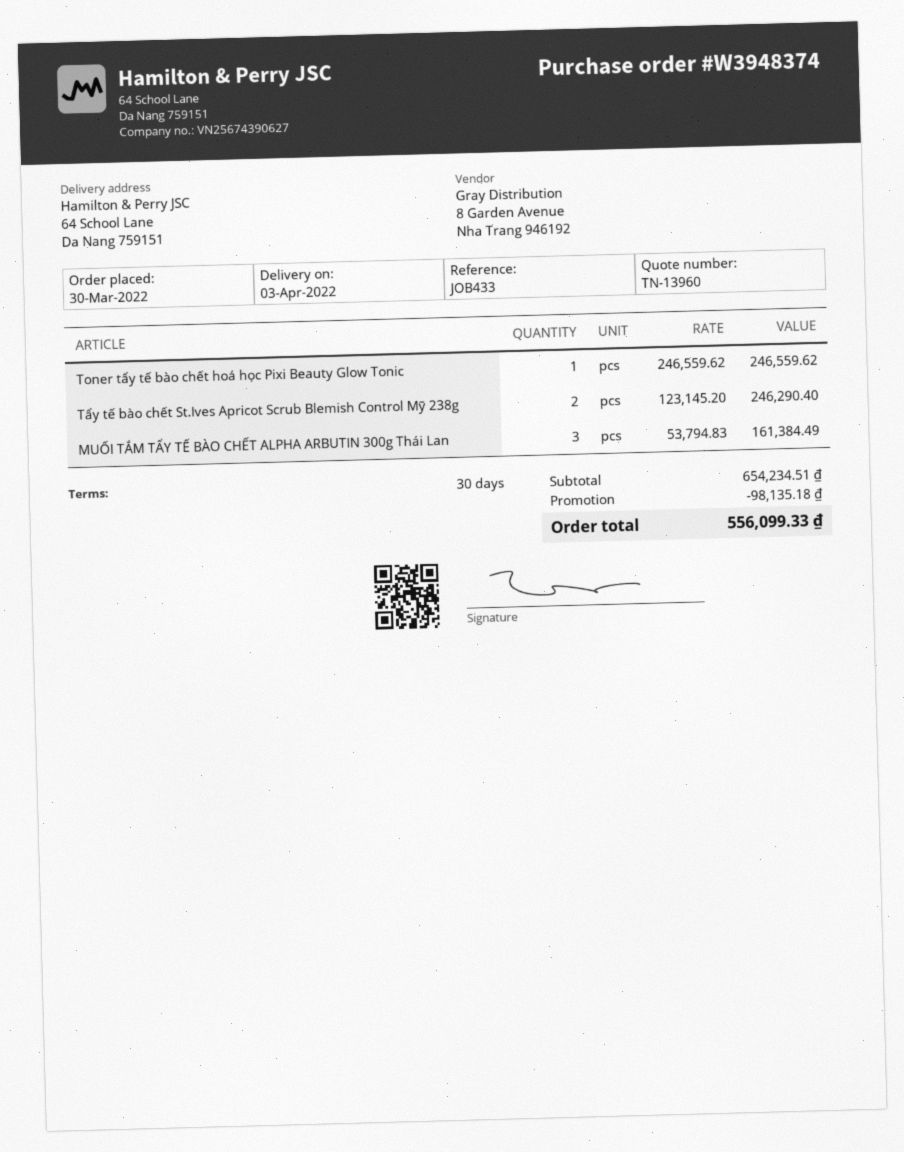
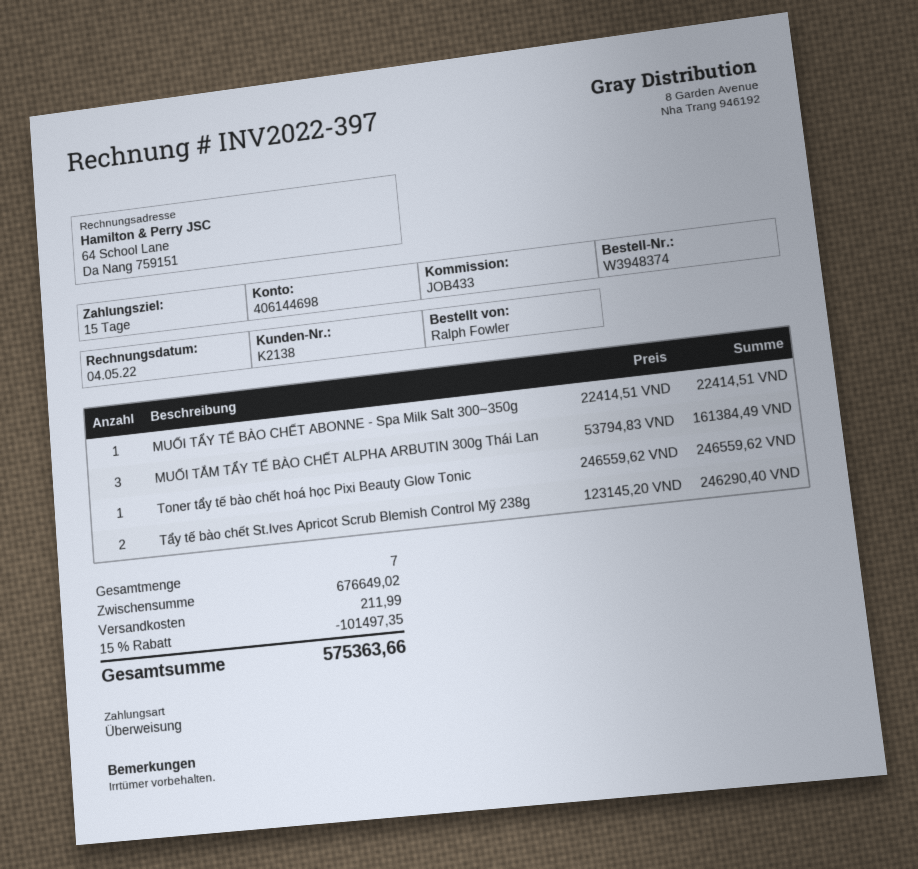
payment terms: 30 days -> 15 days
MUỐI TẨY TẾ BÀO CHẾT ABONNE - Spa Milk Salt 300~350g: none -> 1 x 22414.51 = 22414.51
subtotal: 654234.51 -> 676649.02
discount: 98135.18 -> 101497.35
shipping: none -> 211.99
total: 556099.33 -> 575363.66

